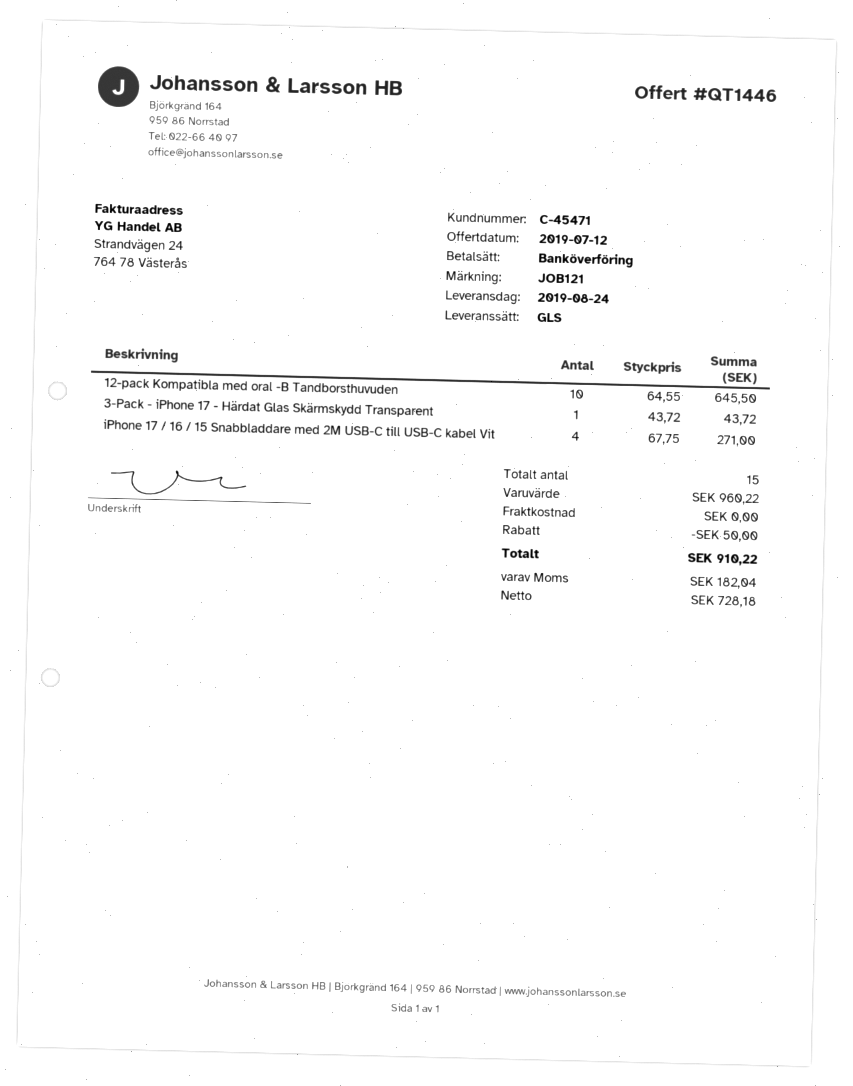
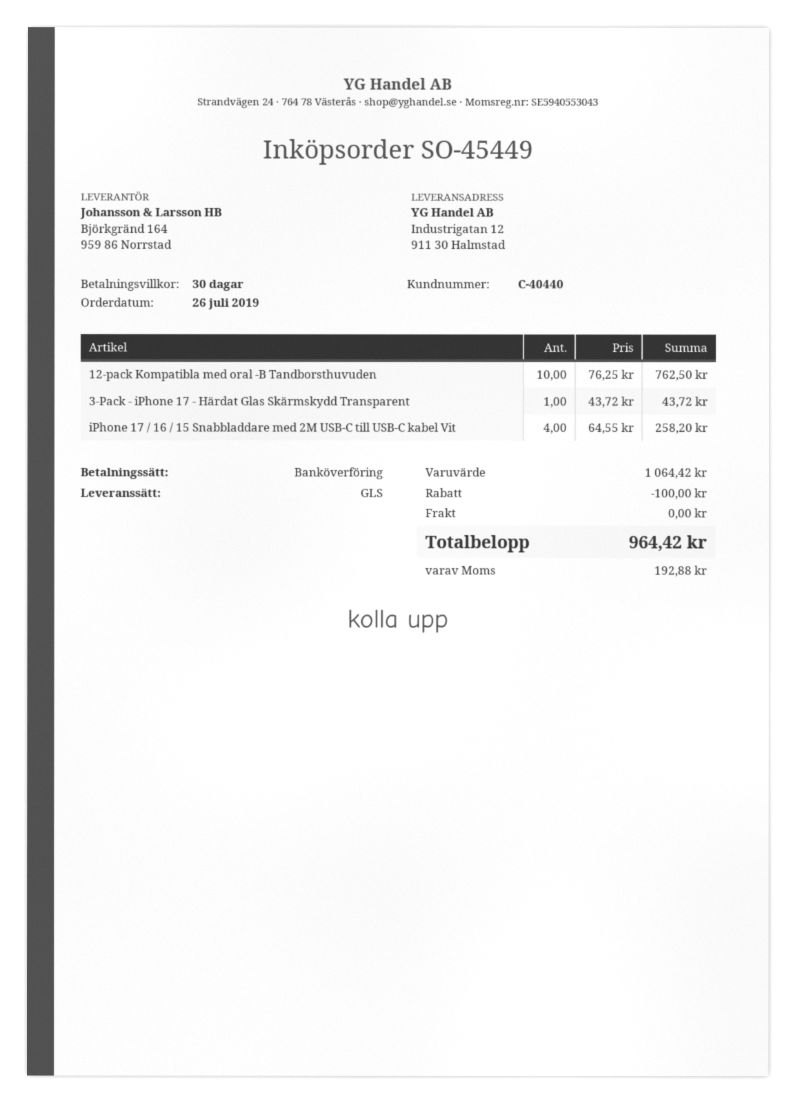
customer number: C-45471 -> C-40440
12-pack Kompatibla med oral -B Tandborsthuvuden: 10 x 64.55 = 645.50 -> 10 x 76.25 = 762.50
iPhone 17 / 16 / 15 Snabbladdare med 2M USB-C till USB-C kabel Vit: 4 x 67.75 = 271.00 -> 4 x 64.55 = 258.20
subtotal: 960.22 -> 1064.42
discount: 50.00 -> 100.00
tax: 182.04 -> 192.88
total: 910.22 -> 964.42

